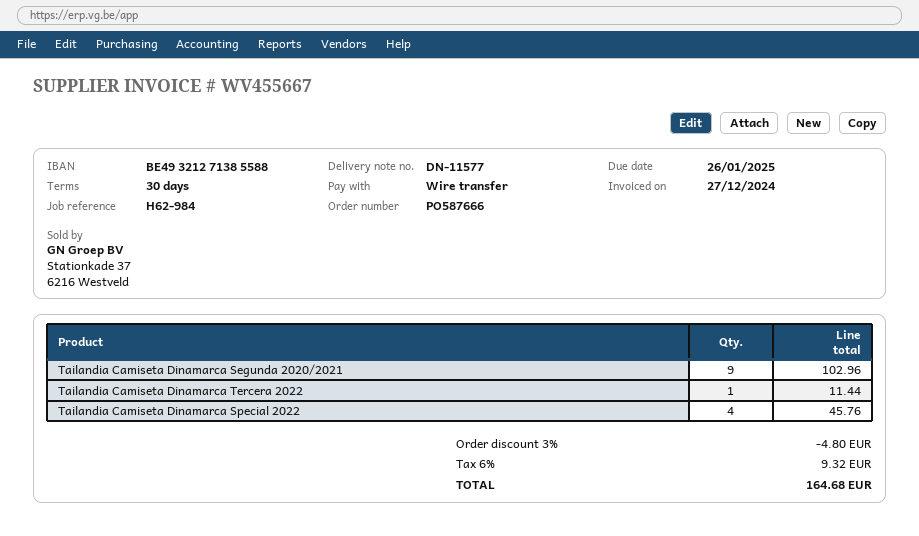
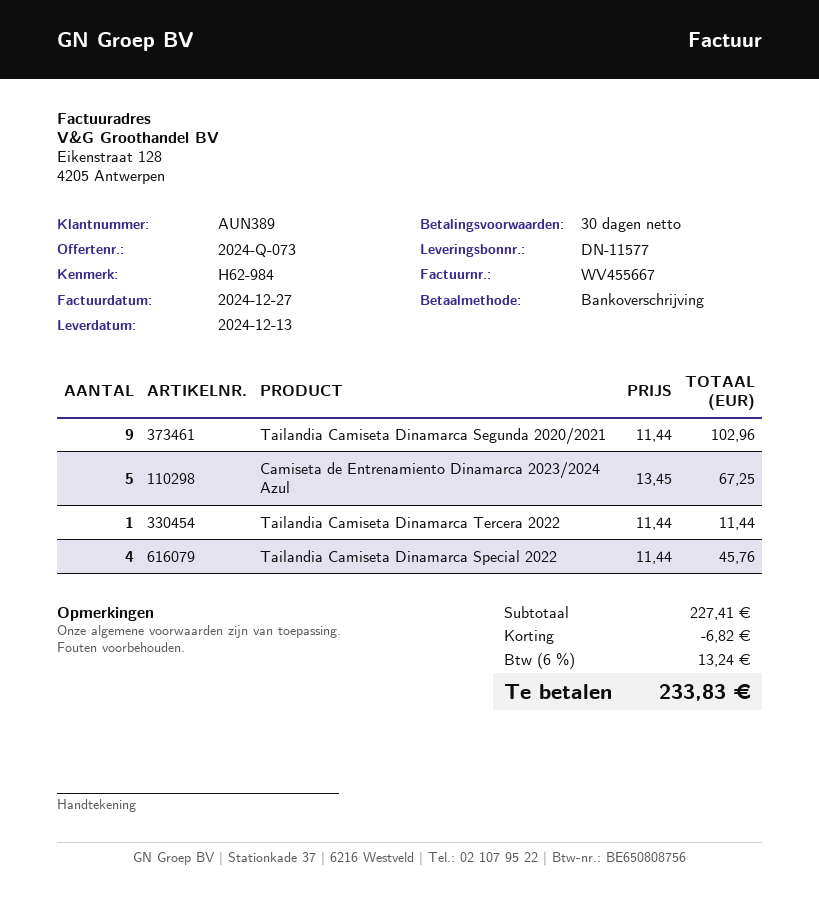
Camiseta de Entrenamiento Dinamarca 2023/2024 Azul: none -> 5 for 67.25
discount: 4.80 -> 6.82
tax: 6% = 9.32 -> 6% = 13.24
total: 164.68 -> 233.83

